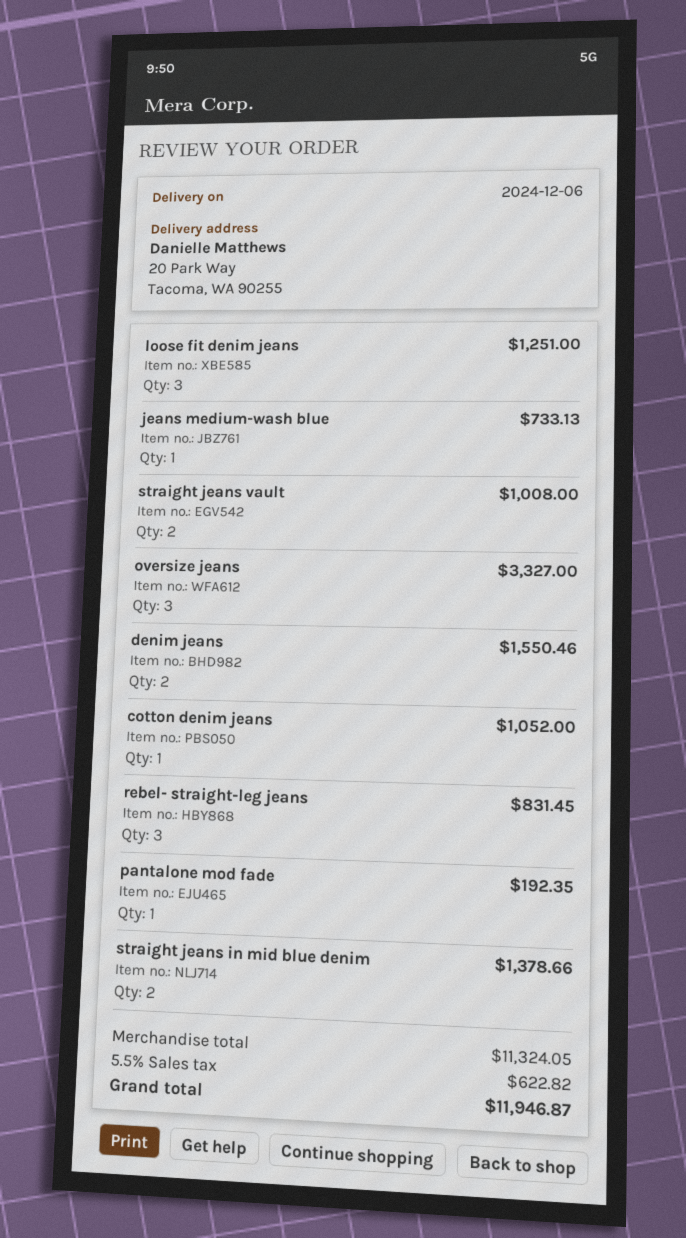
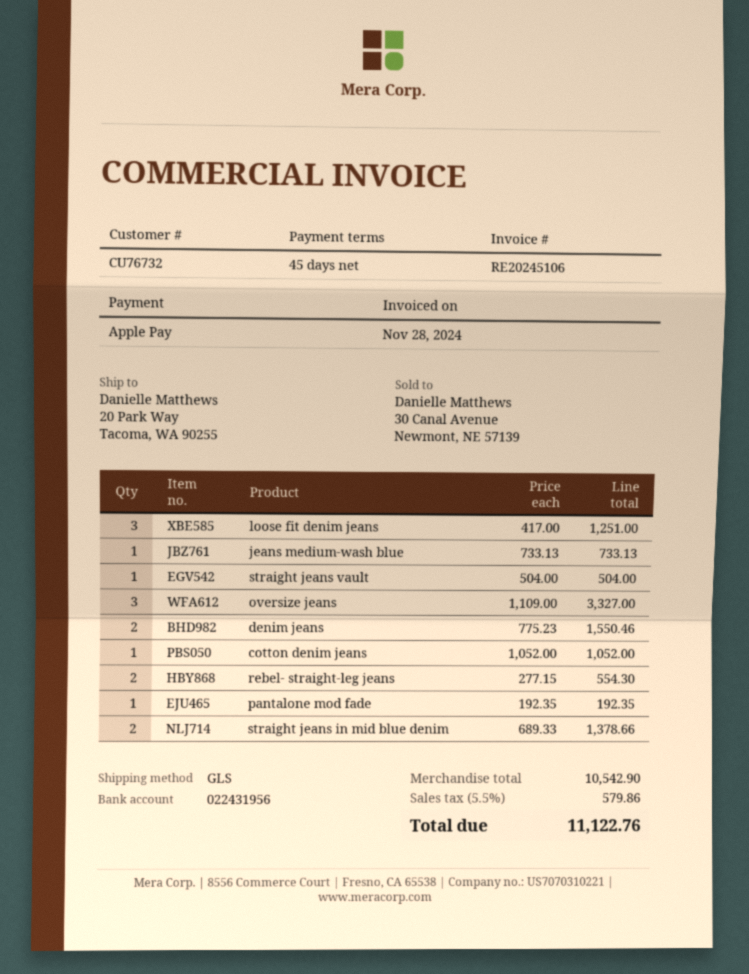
straight jeans vault: 2 for 1008.00 -> 1 for 504.00
rebel- straight-leg jeans: 3 for 831.45 -> 2 for 554.30
subtotal: 11324.05 -> 10542.90
tax: 5.5% = 622.82 -> 5.5% = 579.86
total: 11946.87 -> 11122.76

